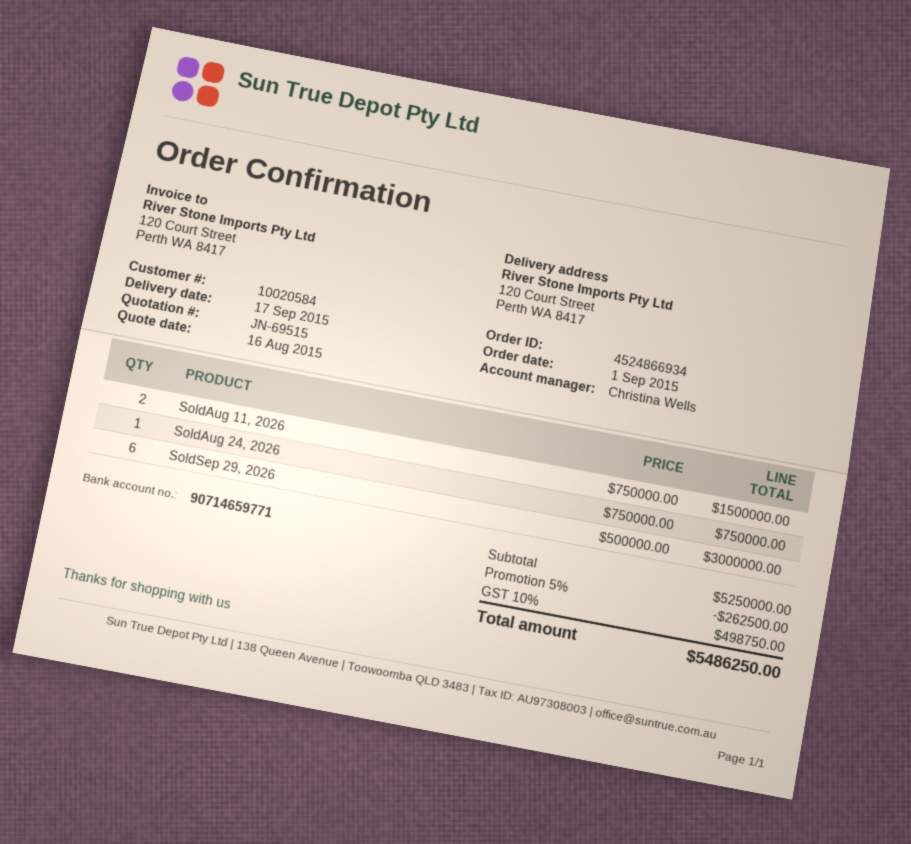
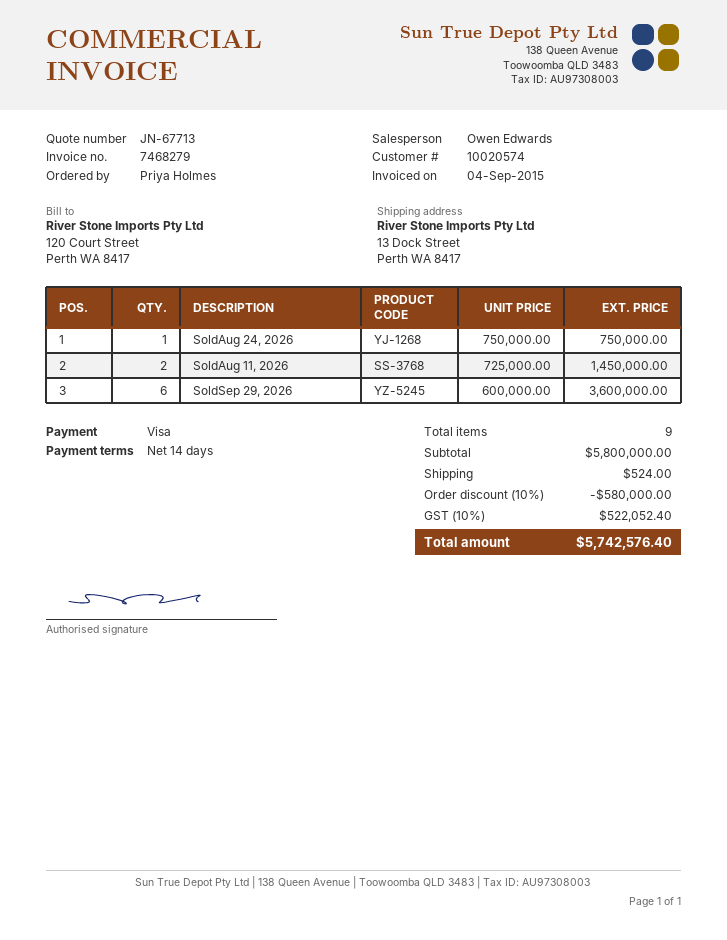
quote number: JN-69515 -> JN-67713
customer number: 10020584 -> 10020574
sales rep: Christina Wells -> Owen Edwards
ship to: 120 Court Street, Perth WA 8417 -> 13 Dock Street, Perth WA 8417
SoldAug 11, 2026: 2 x 750000.00 = 1500000.00 -> 2 x 725000.00 = 1450000.00
SoldSep 29, 2026: 6 x 500000.00 = 3000000.00 -> 6 x 600000.00 = 3600000.00
subtotal: 5250000.00 -> 5800000.00
discount: 5% = 262500.00 -> 10% = 580000.00
shipping: none -> 524.00
tax: 10% = 498750.00 -> 10% = 522052.40
total: 5486250.00 -> 5742576.40

